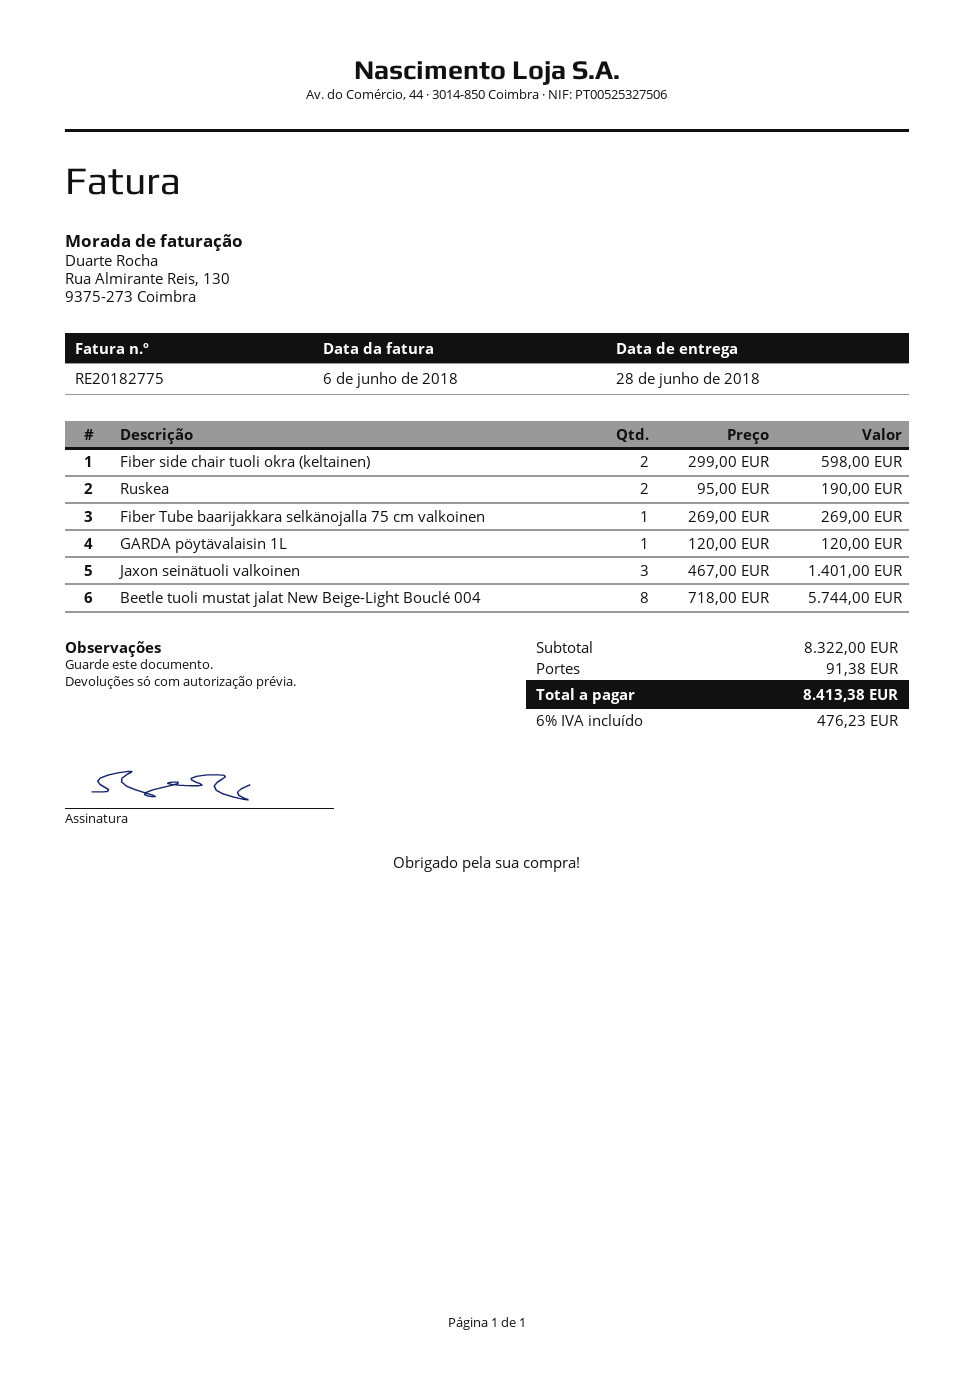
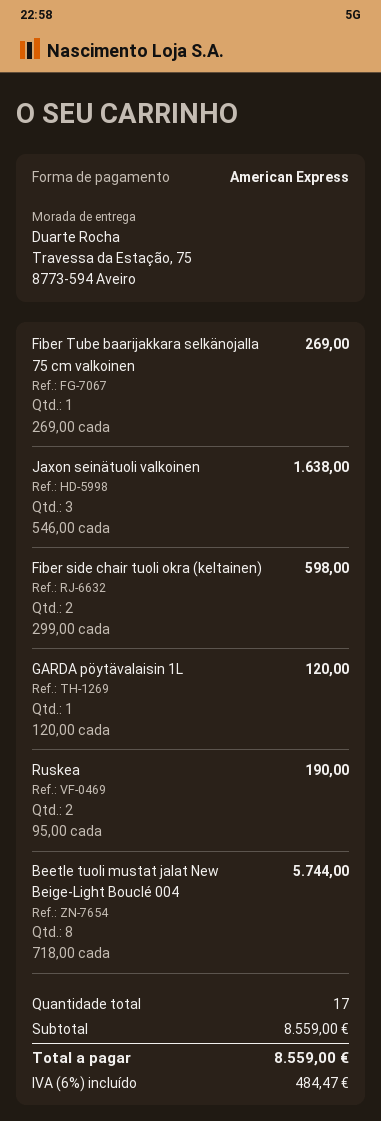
Jaxon seinätuoli valkoinen: 3 x 467.00 = 1401.00 -> 3 x 546.00 = 1638.00
subtotal: 8322.00 -> 8559.00
shipping: 91.38 -> none
tax: 6% = 476.23 -> 6% = 484.47
total: 8413.38 -> 8559.00

